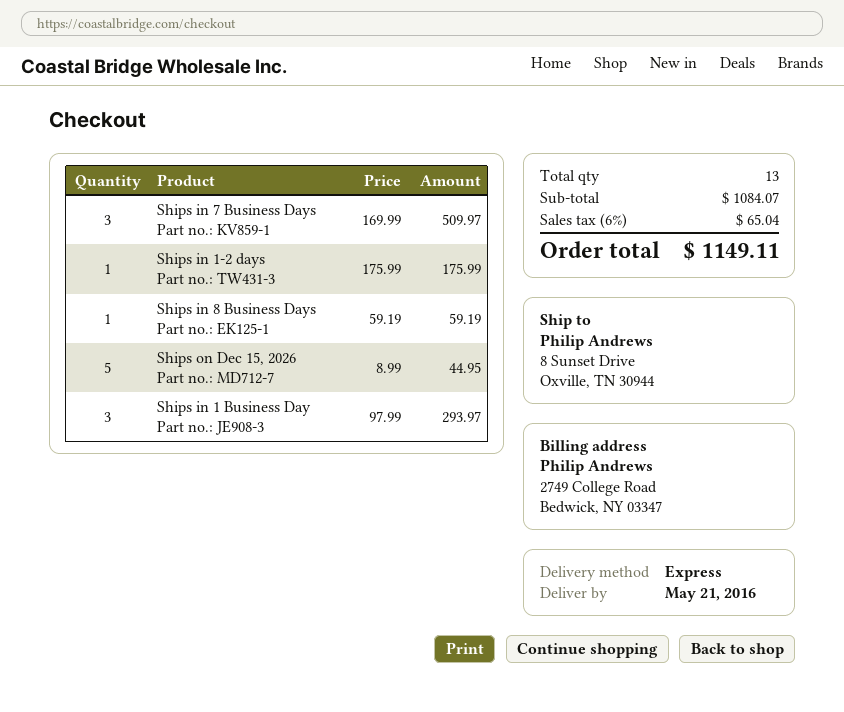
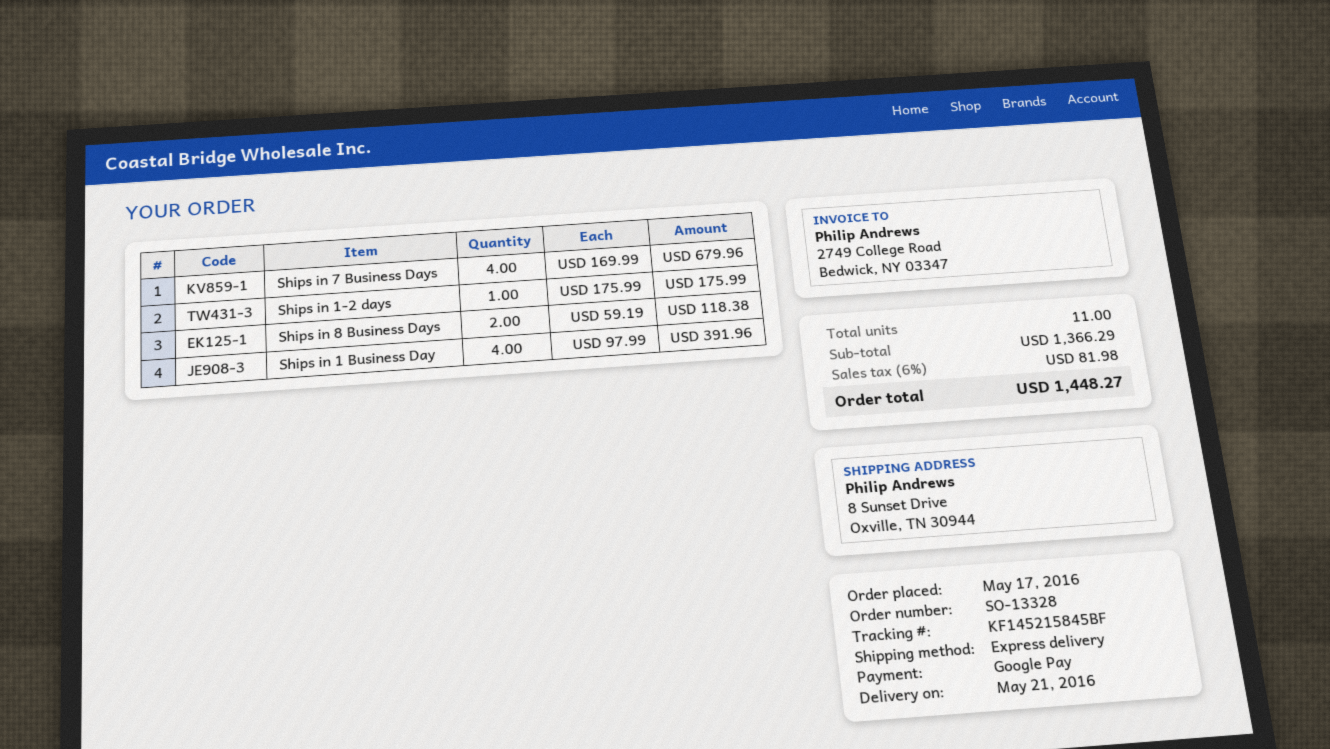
Ships in 7 Business Days: 3 x 169.99 = 509.97 -> 4 x 169.99 = 679.96
Ships in 8 Business Days: 1 x 59.19 = 59.19 -> 2 x 59.19 = 118.38
Ships on Dec 15, 2026: 5 x 8.99 = 44.95 -> none
Ships in 1 Business Day: 3 x 97.99 = 293.97 -> 4 x 97.99 = 391.96
total quantity: 13 -> 11
subtotal: 1084.07 -> 1366.29
tax: 6% = 65.04 -> 6% = 81.98
total: 1149.11 -> 1448.27

